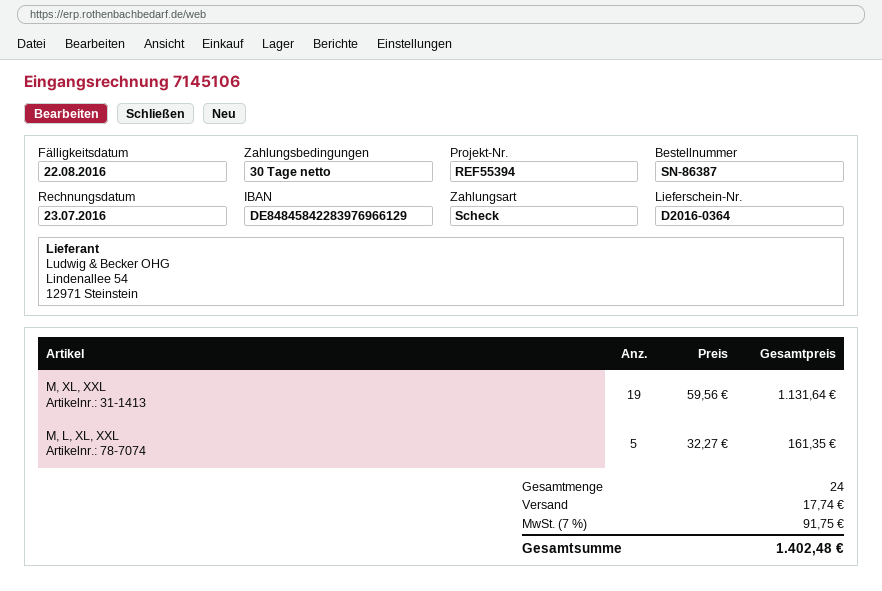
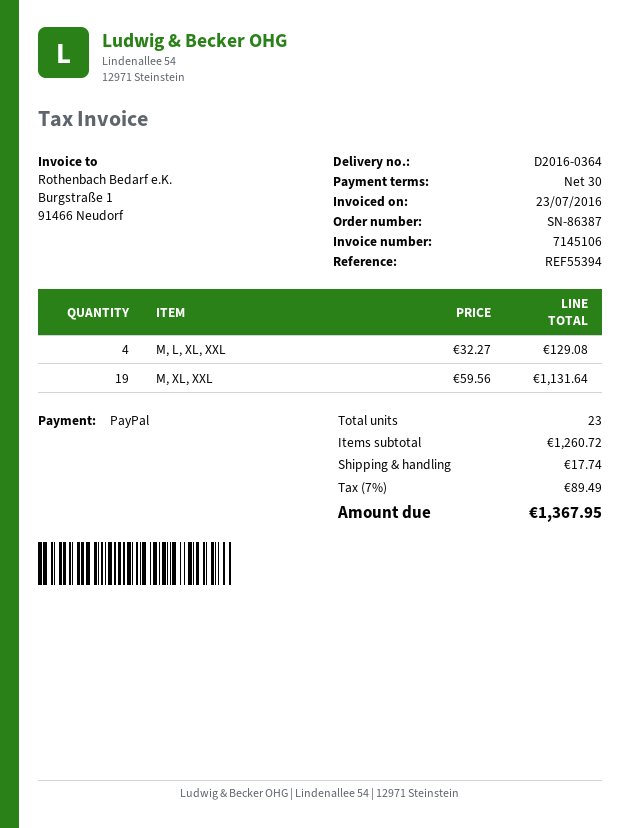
payment method: cheque -> PayPal
M, L, XL, XXL: 5 x 32.27 = 161.35 -> 4 x 32.27 = 129.08
total quantity: 24 -> 23
tax: 7% = 91.75 -> 7% = 89.49
total: 1402.48 -> 1367.95

